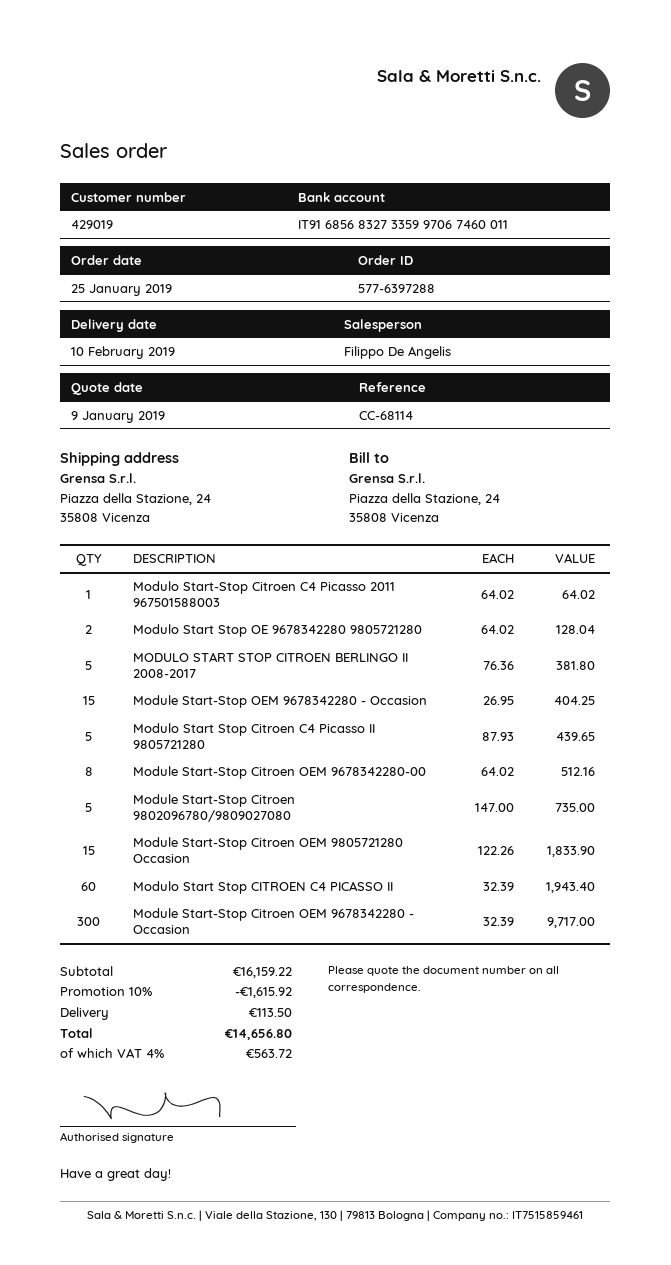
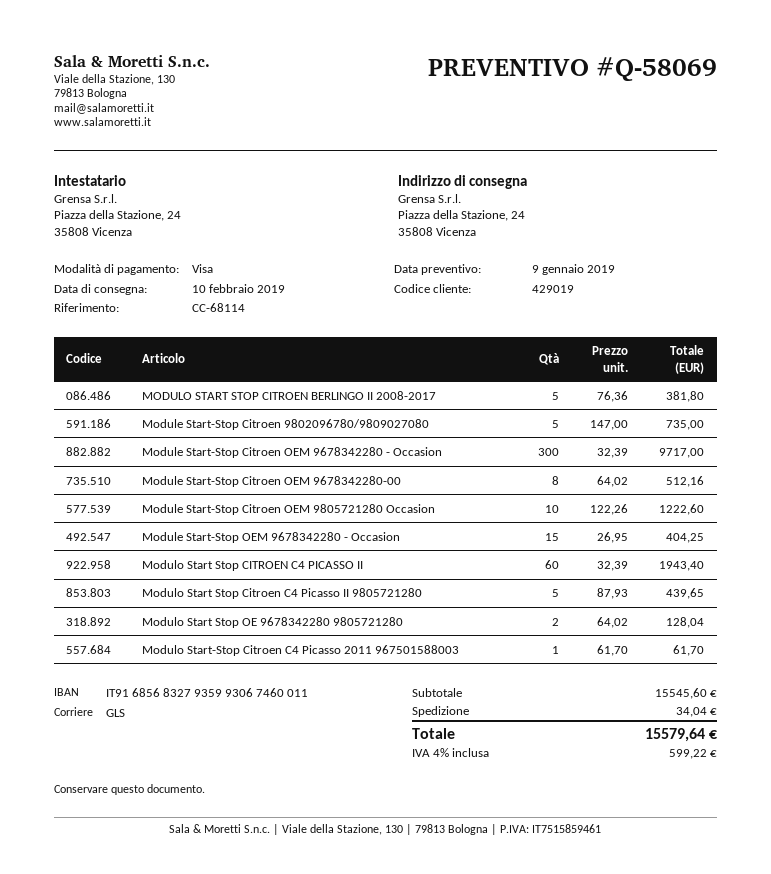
bank account: IT9168568327335997067460011 -> IT9168568327935993067460011
Modulo Start-Stop Citroen C4 Picasso 2011 967501588003: 1 x 64.02 = 64.02 -> 1 x 61.70 = 61.70
Module Start-Stop Citroen OEM 9805721280 Occasion: 15 x 122.26 = 1833.90 -> 10 x 122.26 = 1222.60
subtotal: 16159.22 -> 15545.60
discount: 10% = 1615.92 -> none
shipping: 113.50 -> 34.04
tax: 4% = 563.72 -> 4% = 599.22
total: 14656.80 -> 15579.64

